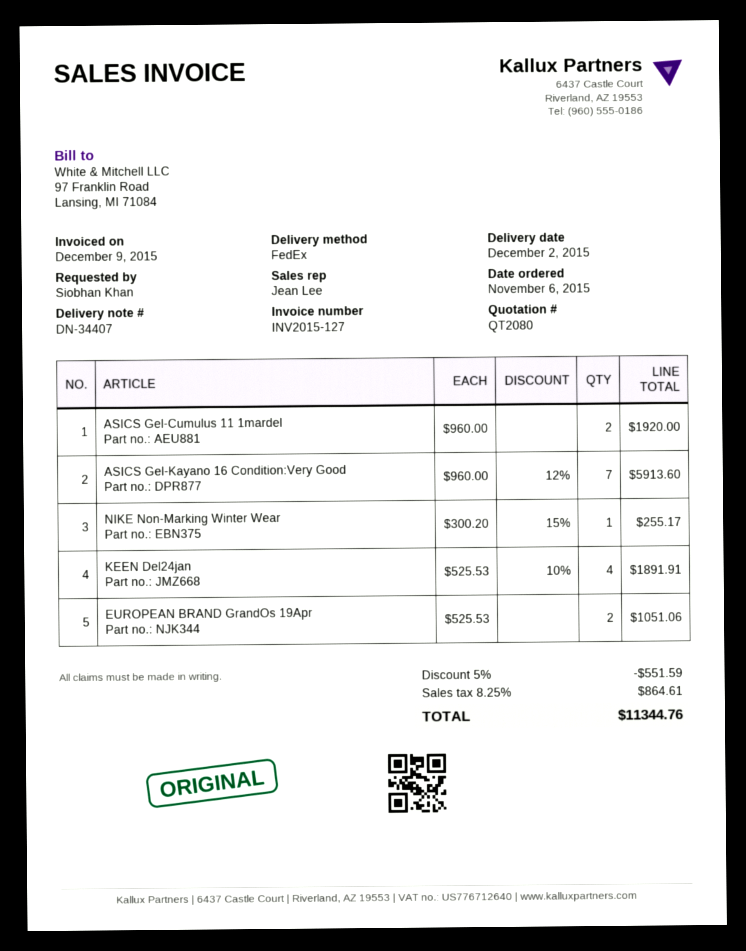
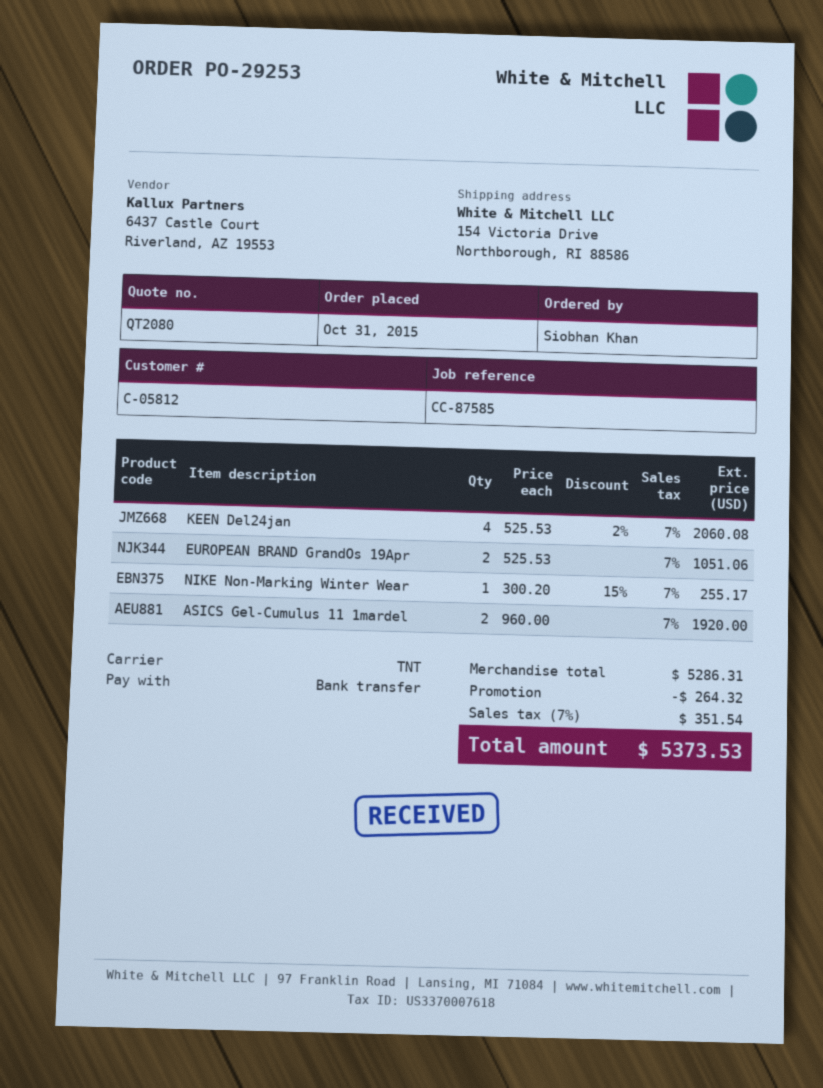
order date: 2015-11-06 -> 2015-10-31
shipping method: FedEx -> TNT
ASICS Gel-Kayano 16 Condition:Very Good: 7 x 960.00 - 12% = 5913.60 -> none
KEEN Del24jan: 4 x 525.53 - 10% = 1891.91 -> 4 x 525.53 - 2% = 2060.08
discount: 551.59 -> 264.32
tax: 8.25% = 864.61 -> 7% = 351.54
total: 11344.76 -> 5373.53

